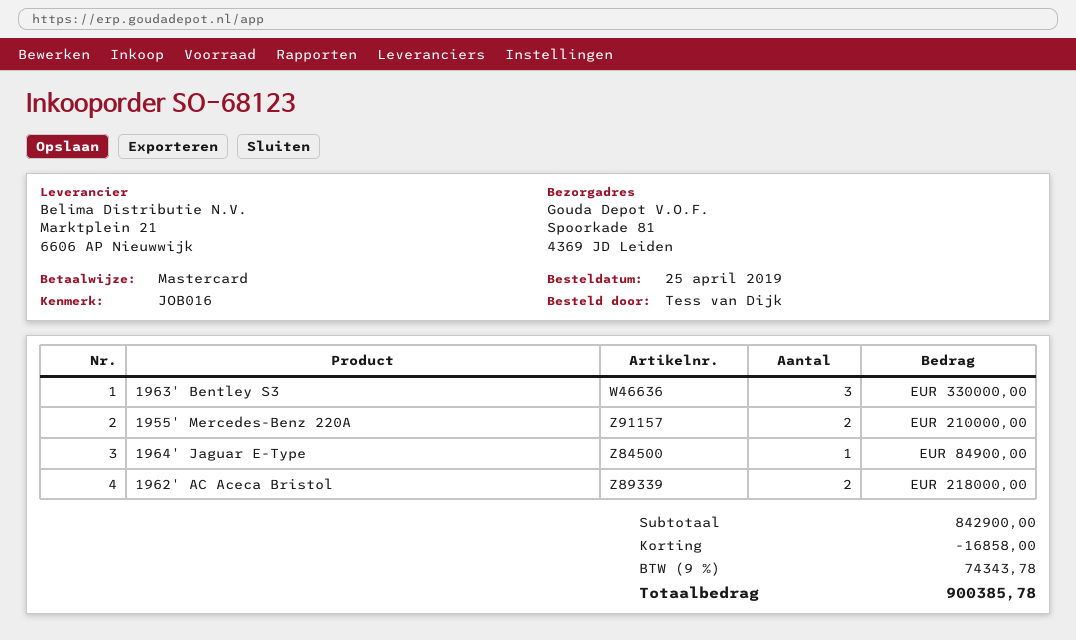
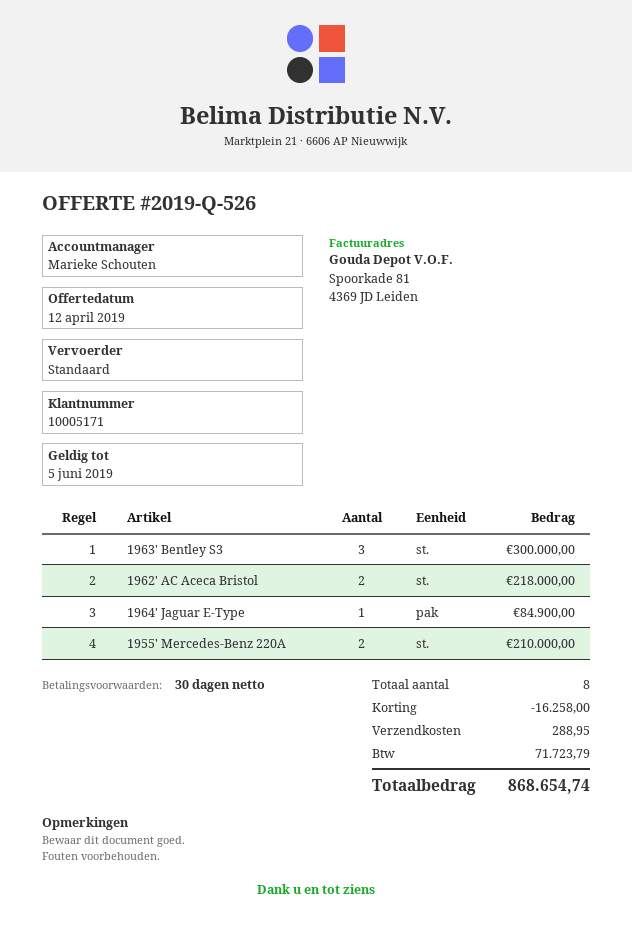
1963' Bentley S3: 3 for 330000.00 -> 3 for 300000.00
discount: 16858.00 -> 16258.00
shipping: none -> 288.95
tax: 74343.78 -> 71723.79
total: 900385.78 -> 868654.74

